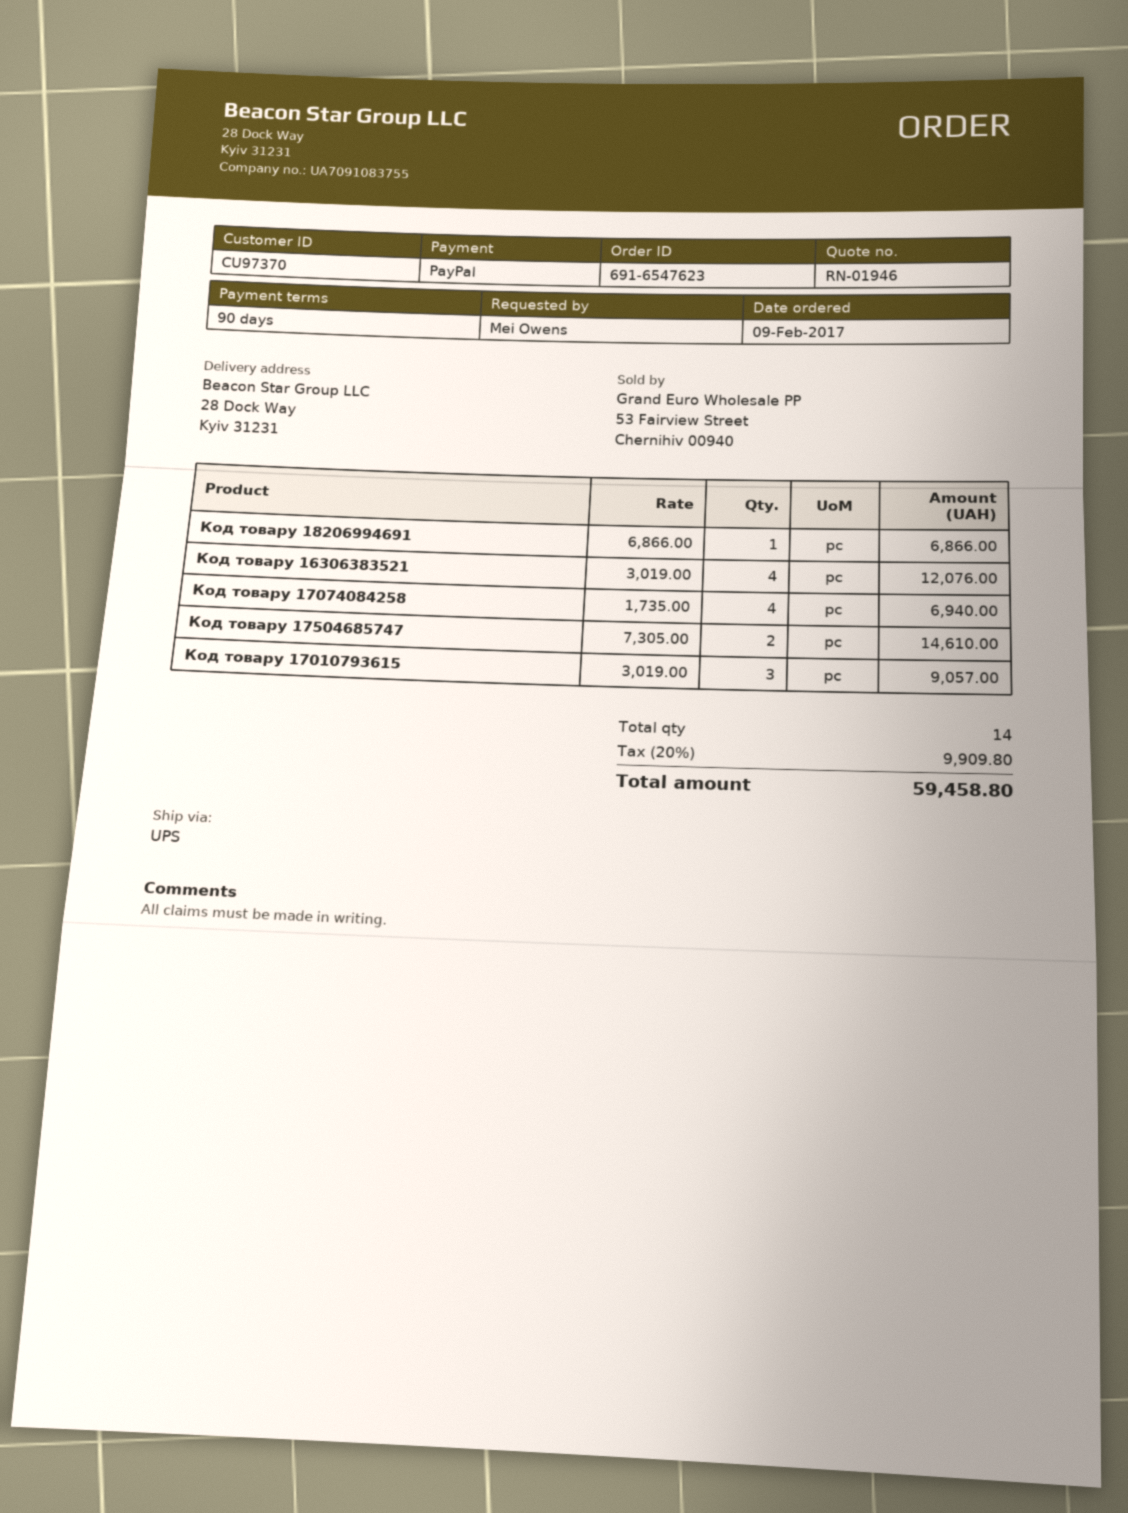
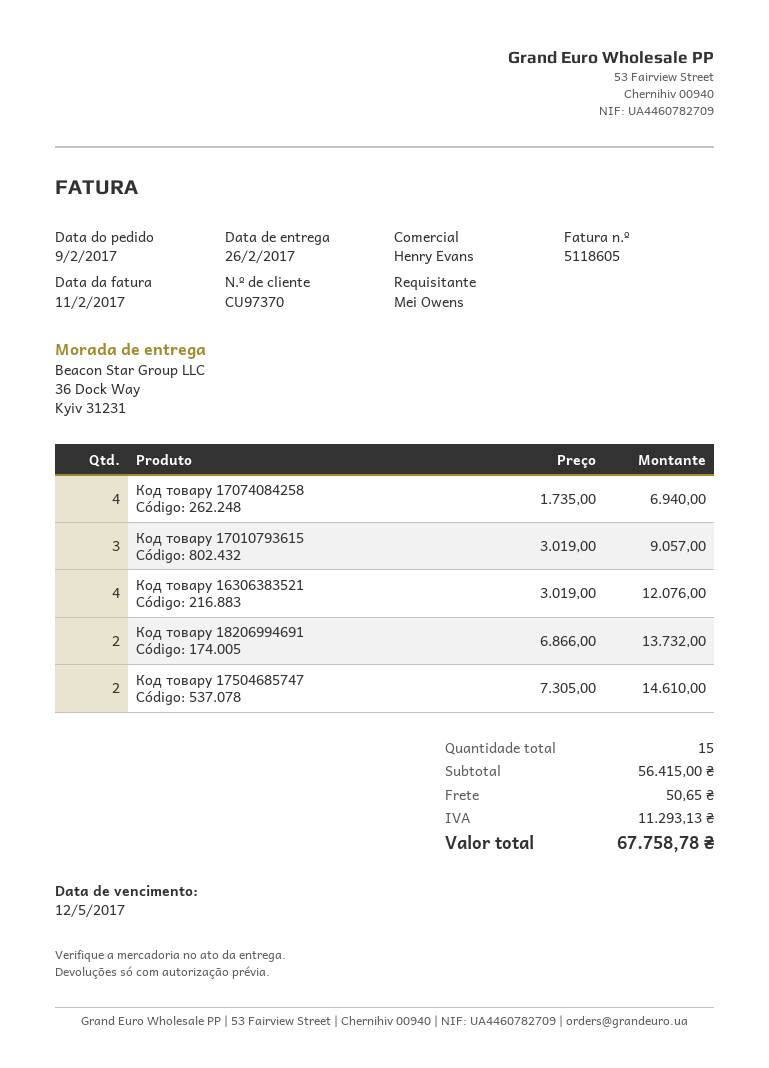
ship to: 28 Dock Way, Kyiv 31231 -> 36 Dock Way, Kyiv 31231
Код товару 18206994691: 1 x 6866.00 = 6866.00 -> 2 x 6866.00 = 13732.00
total quantity: 14 -> 15
shipping: none -> 50.65
tax: 9909.80 -> 11293.13
total: 59458.80 -> 67758.78

